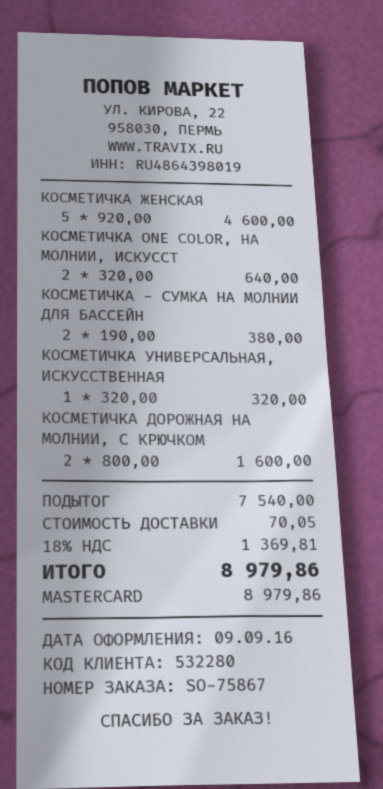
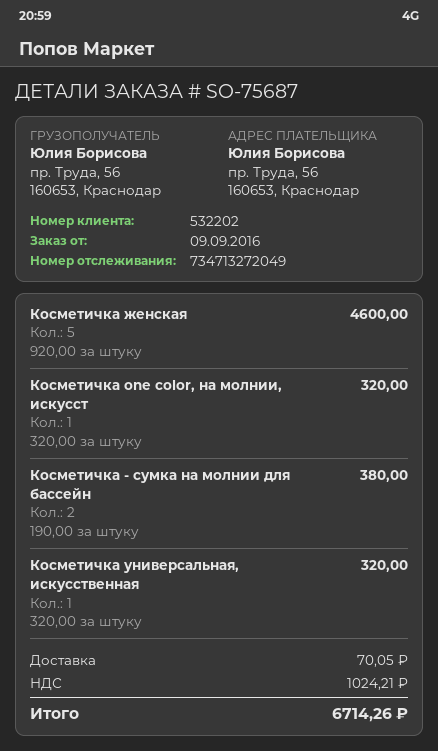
order number: SO-75867 -> SO-75687
customer number: 532280 -> 532202
КОСМЕТИЧКА ONE COLOR, НА МОЛНИИ, ИСКУССТ: 2 x 320.00 = 640.00 -> 1 x 320.00 = 320.00
КОСМЕТИЧКА ДОРОЖНАЯ НА МОЛНИИ, С КРЮЧКОМ: 2 x 800.00 = 1600.00 -> none
tax: 1369.81 -> 1024.21
total: 8979.86 -> 6714.26

